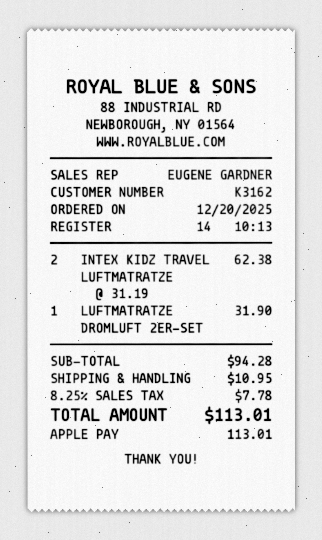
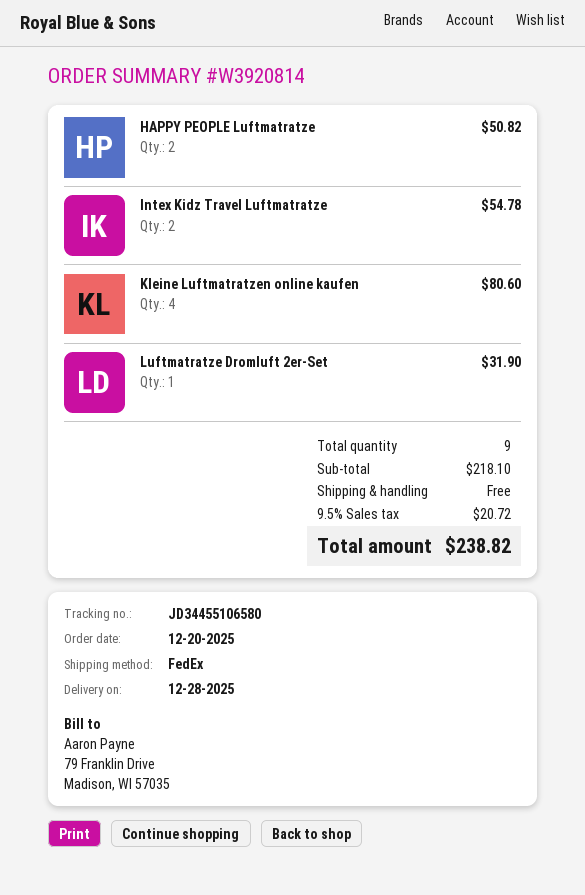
INTEX KIDZ TRAVEL LUFTMATRATZE: 2 for 62.38 -> 2 for 54.78
HAPPY PEOPLE Luftmatratze: none -> 2 for 50.82
Kleine Luftmatratzen online kaufen: none -> 4 for 80.60
subtotal: 94.28 -> 218.10
shipping: 10.95 -> 0.00
tax: 8.25% = 7.78 -> 9.5% = 20.72
total: 113.01 -> 238.82

